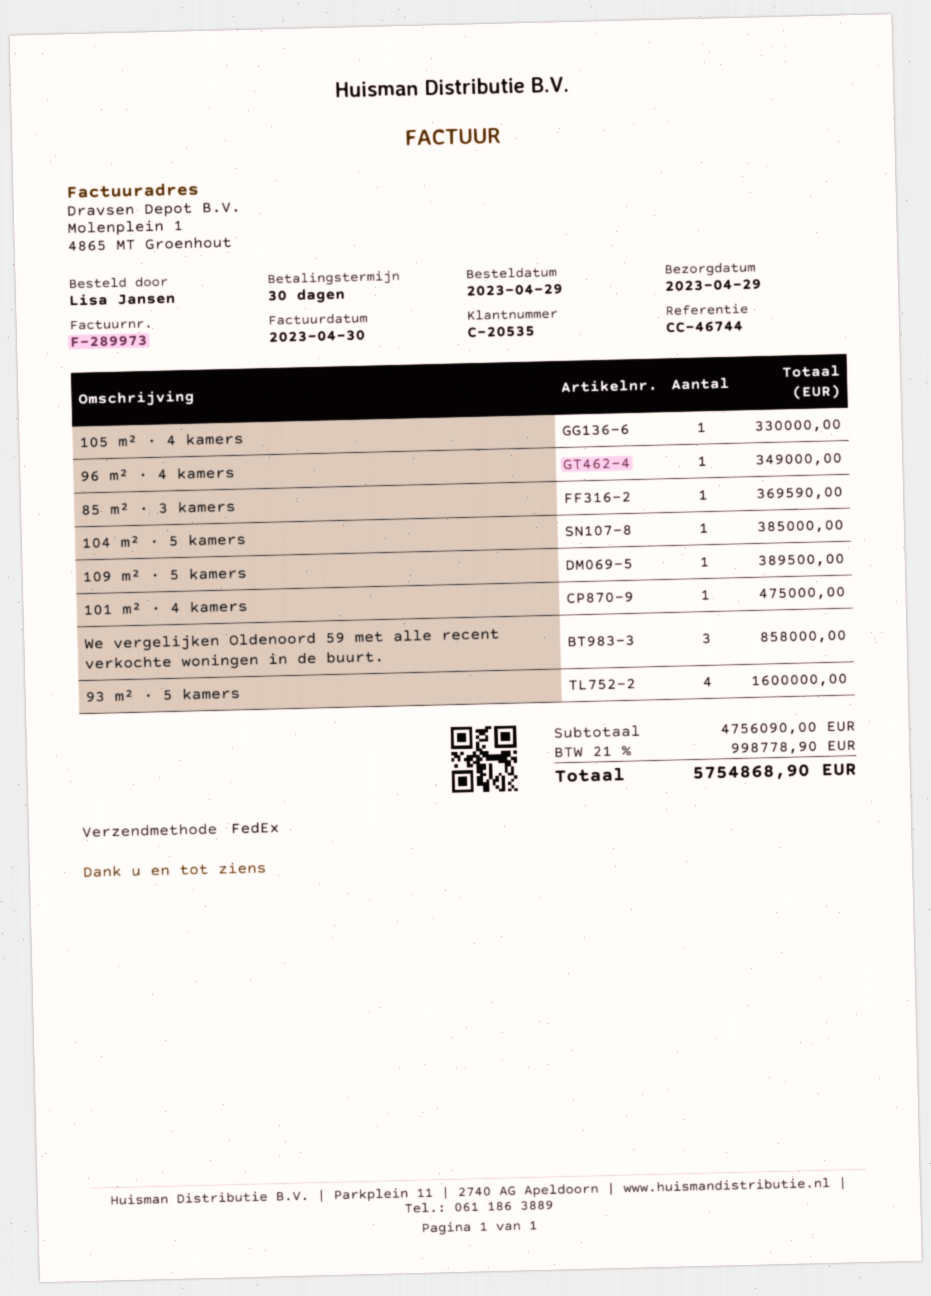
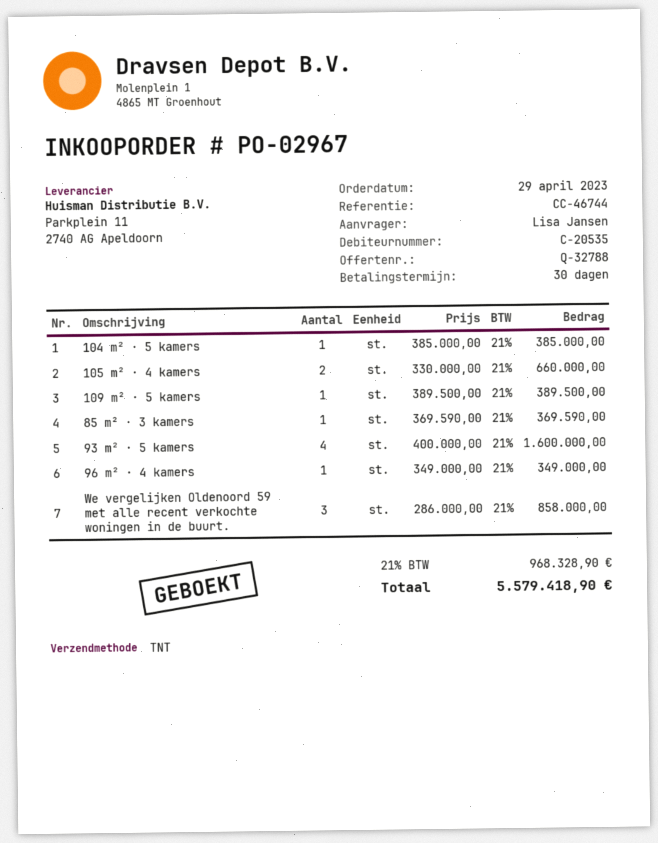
shipping method: FedEx -> TNT
105 m² · 4 kamers: 1 for 330000.00 -> 2 for 660000.00
101 m² · 4 kamers: 1 for 475000.00 -> none
tax: 21% = 998778.90 -> 21% = 968328.90
total: 5754868.90 -> 5579418.90

